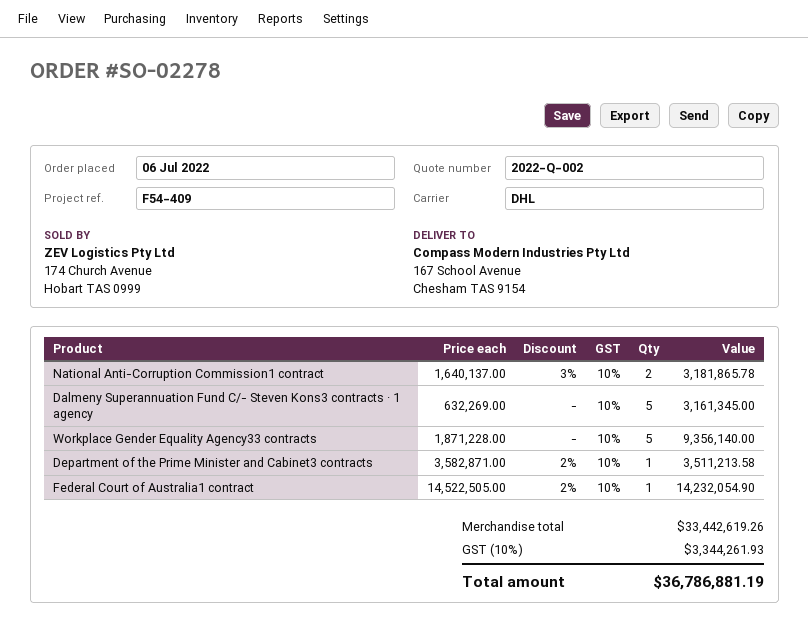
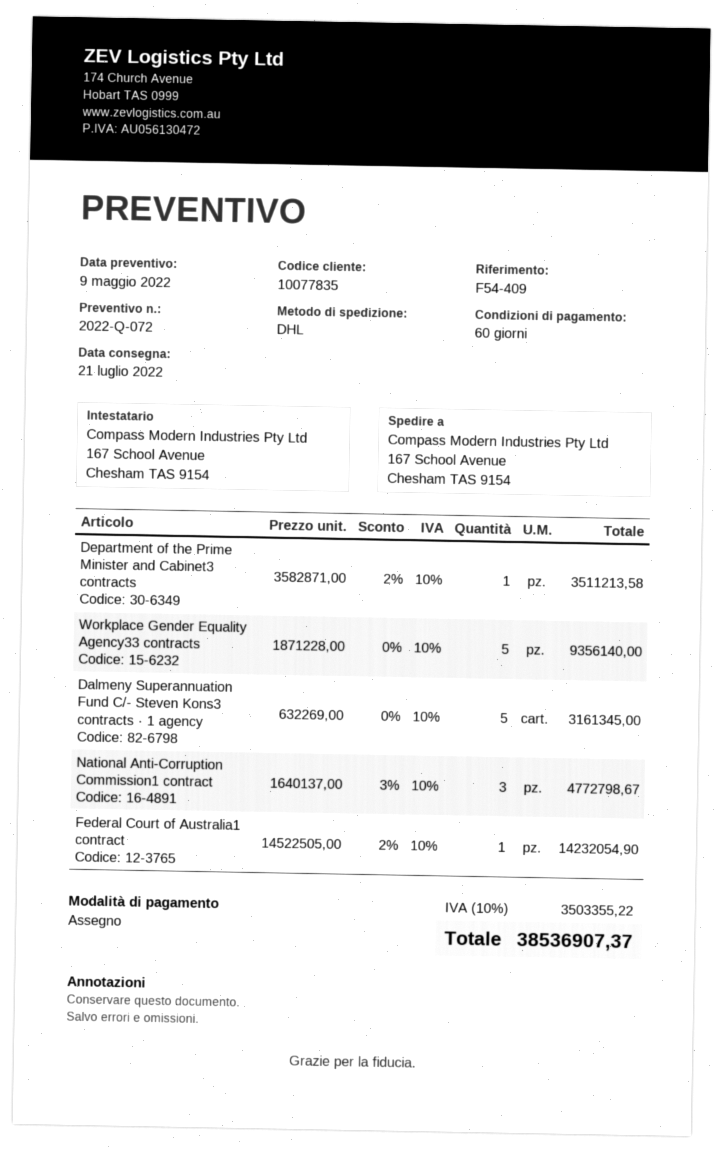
quote number: 2022-Q-002 -> 2022-Q-072
National Anti-Corruption Commission1 contract: 2 x 1640137.00 - 3% = 3181865.78 -> 3 x 1640137.00 - 3% = 4772798.67
tax: 10% = 3344261.93 -> 10% = 3503355.22
total: 36786881.19 -> 38536907.37

